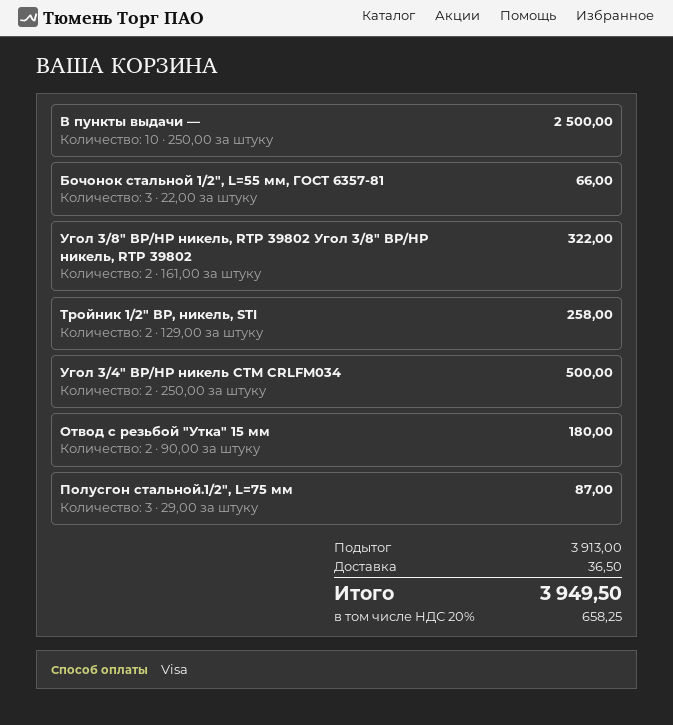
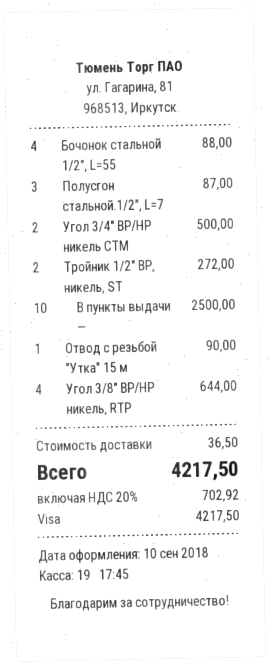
Бочонок стальной 1/2", L=55 мм, ГОСТ 6357-81: 3 for 66.00 -> 4 for 88.00
Угол 3/8" ВР/НР никель, RTP 39802 Угол 3/8" ВР/НР никель, RTP 39802: 2 for 322.00 -> 4 for 644.00
Тройник 1/2" ВР, никель, STI: 2 for 258.00 -> 2 for 272.00
Отвод с резьбой "Утка" 15 мм: 2 for 180.00 -> 1 for 90.00
tax: 20% = 658.25 -> 20% = 702.92
total: 3949.50 -> 4217.50

